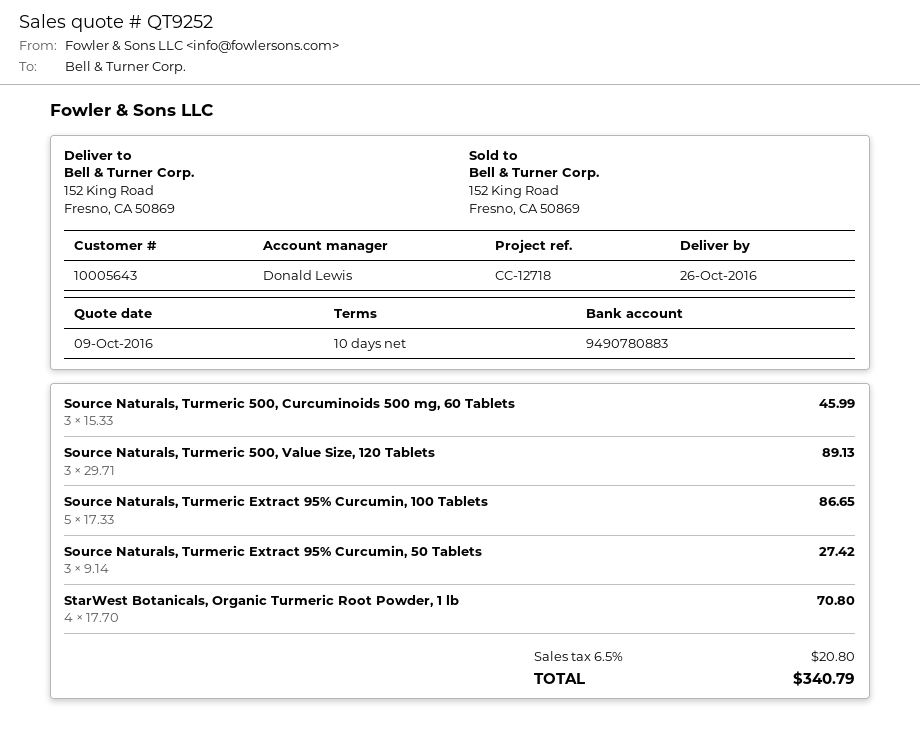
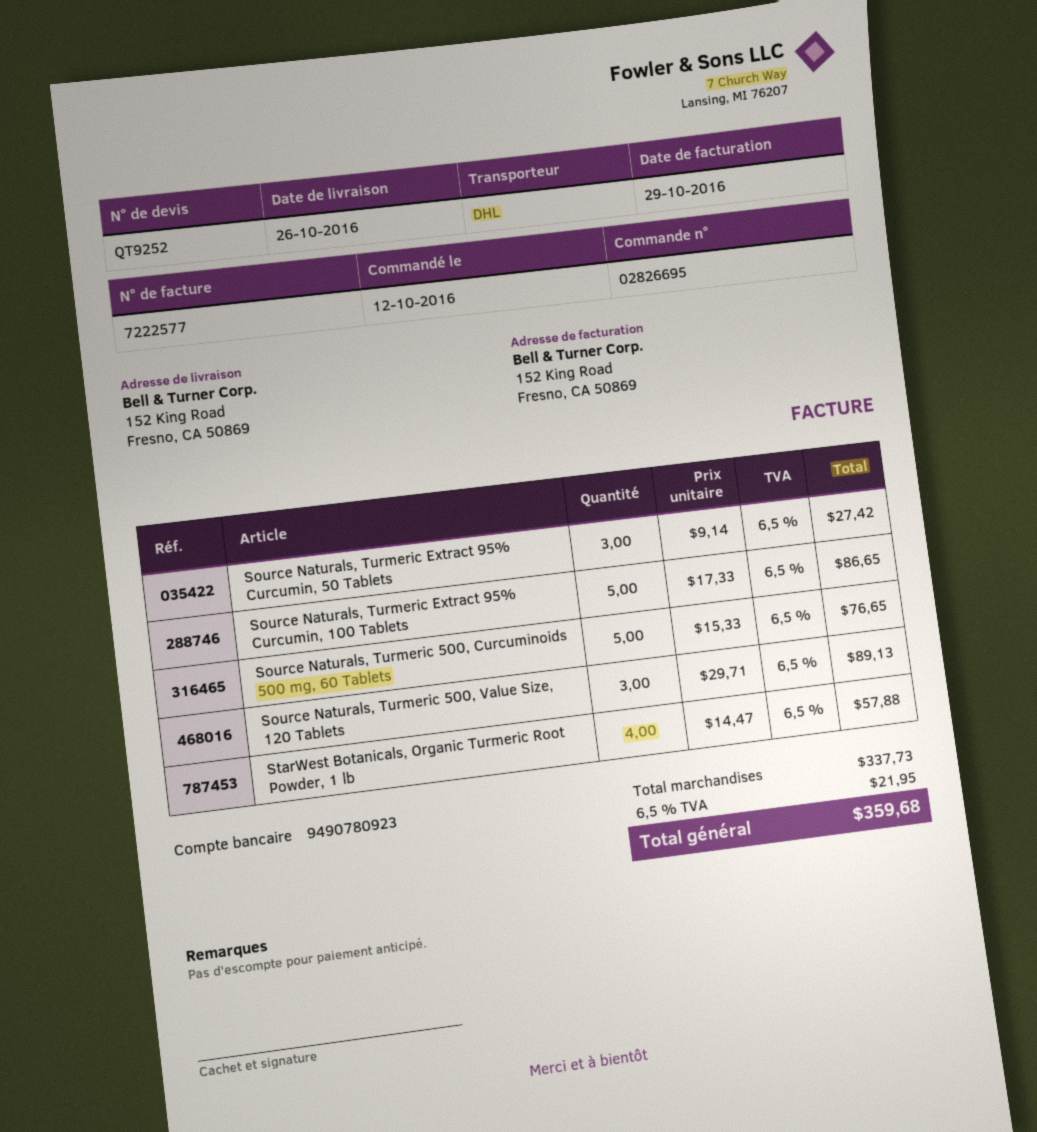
bank account: 9490780883 -> 9490780923
Source Naturals, Turmeric 500, Curcuminoids 500 mg, 60 Tablets: 3 x 15.33 = 45.99 -> 5 x 15.33 = 76.65
StarWest Botanicals, Organic Turmeric Root Powder, 1 lb: 4 x 17.70 = 70.80 -> 4 x 14.47 = 57.88
tax: 6.5% = 20.80 -> 6.5% = 21.95
total: 340.79 -> 359.68

